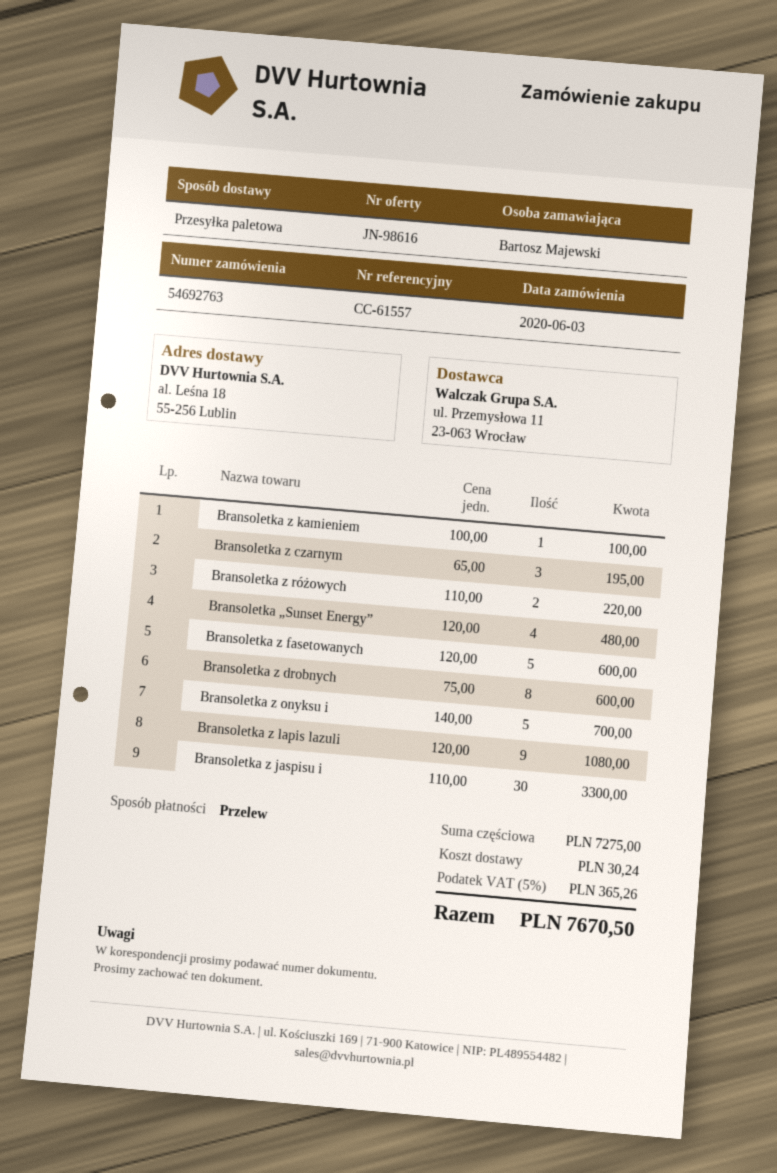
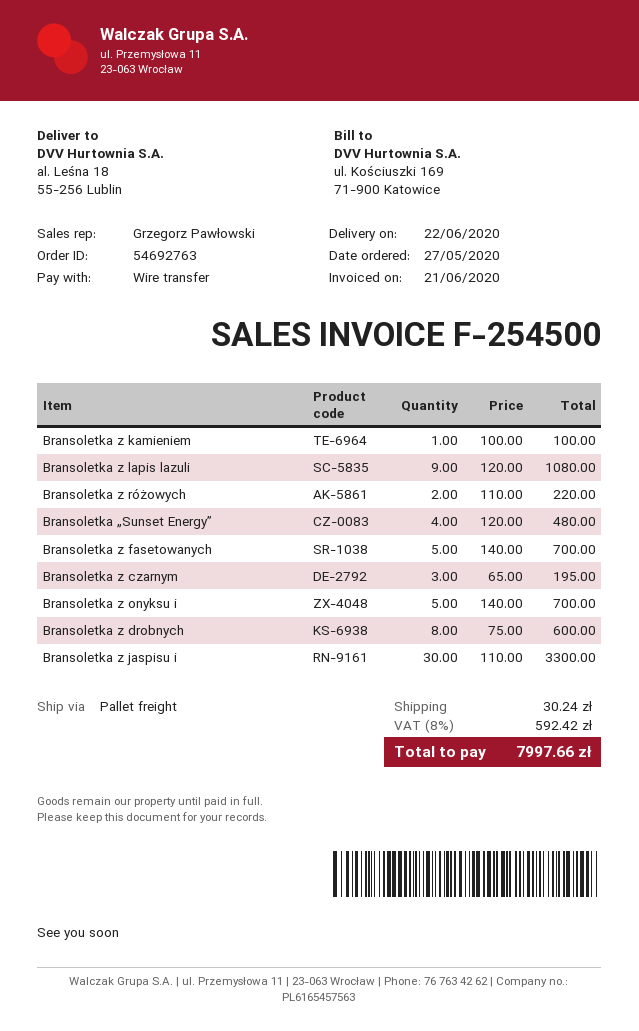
order date: 2020-06-03 -> 2020-05-27
Bransoletka z fasetowanych: 5 x 120.00 = 600.00 -> 5 x 140.00 = 700.00
tax: 5% = 365.26 -> 8% = 592.42
total: 7670.50 -> 7997.66

